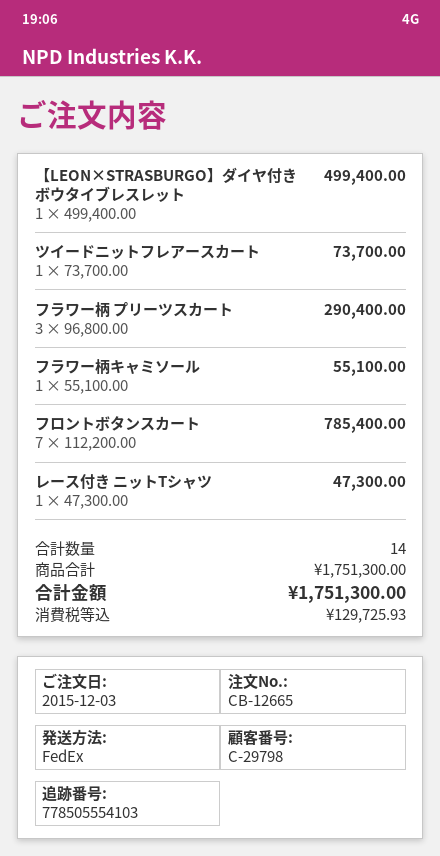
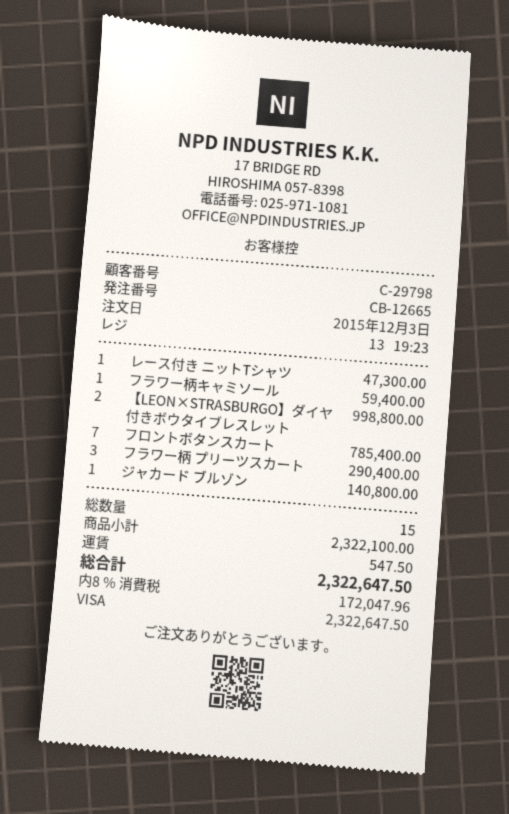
【LEON×STRASBURGO】ダイヤ付きボウタイブレスレット: 1 for 499400.00 -> 2 for 998800.00
ツイードニットフレアースカート: 1 for 73700.00 -> none
フラワー柄キャミソール: 1 for 55100.00 -> 1 for 59400.00
ジャカード ブルゾン: none -> 1 for 140800.00
total quantity: 14 -> 15
subtotal: 1751300.00 -> 2322100.00
shipping: none -> 547.50
tax: 129725.93 -> 172047.96
total: 1751300.00 -> 2322647.50

